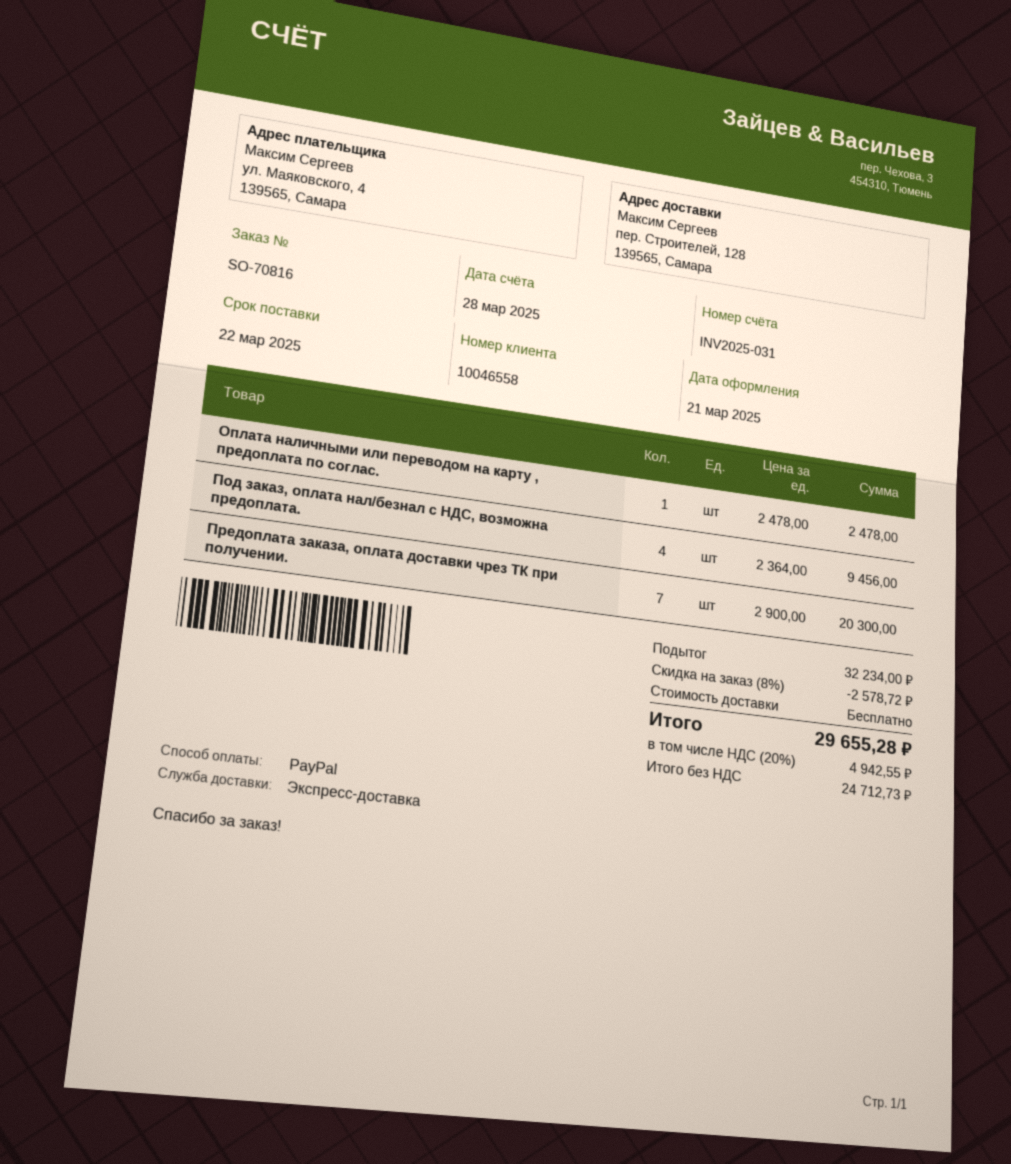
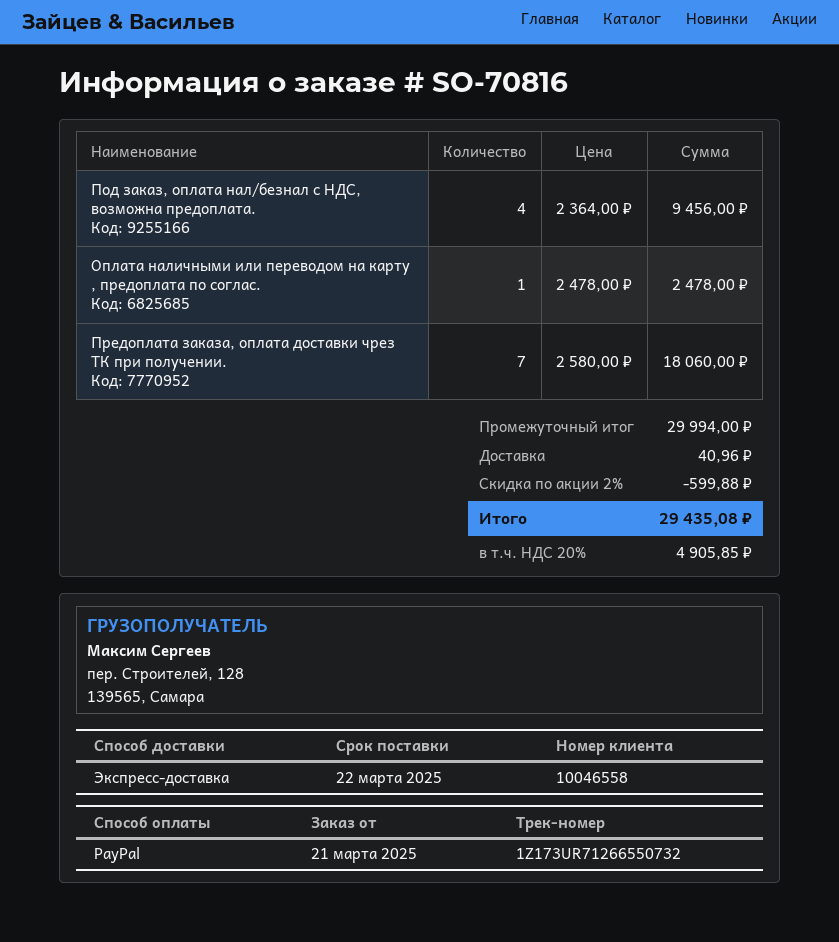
Предоплата заказа, оплата доставки чрез ТК при получении.: 7 x 2900.00 = 20300.00 -> 7 x 2580.00 = 18060.00
subtotal: 32234.00 -> 29994.00
discount: 8% = 2578.72 -> 2% = 599.88
shipping: 0.00 -> 40.96
tax: 20% = 4942.55 -> 20% = 4905.85
total: 29655.28 -> 29435.08

